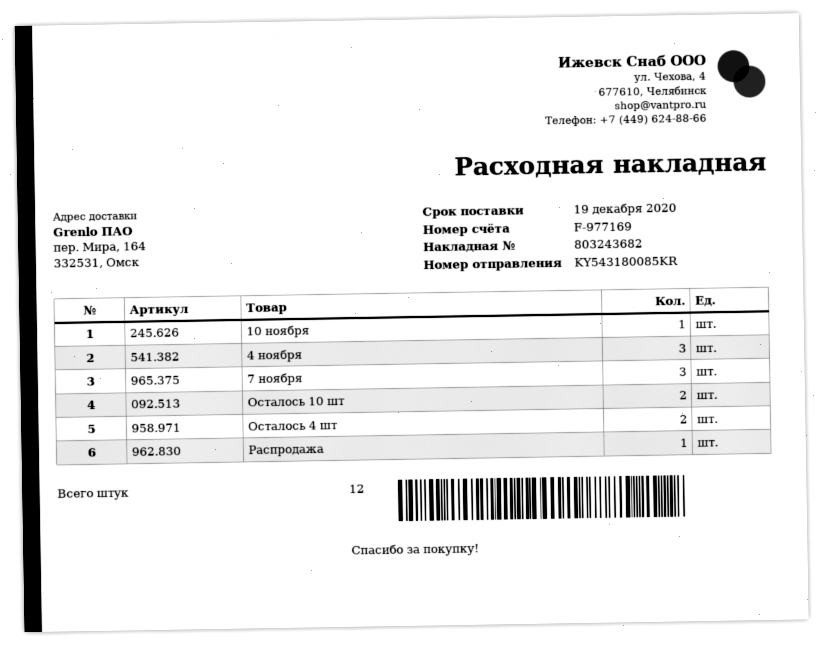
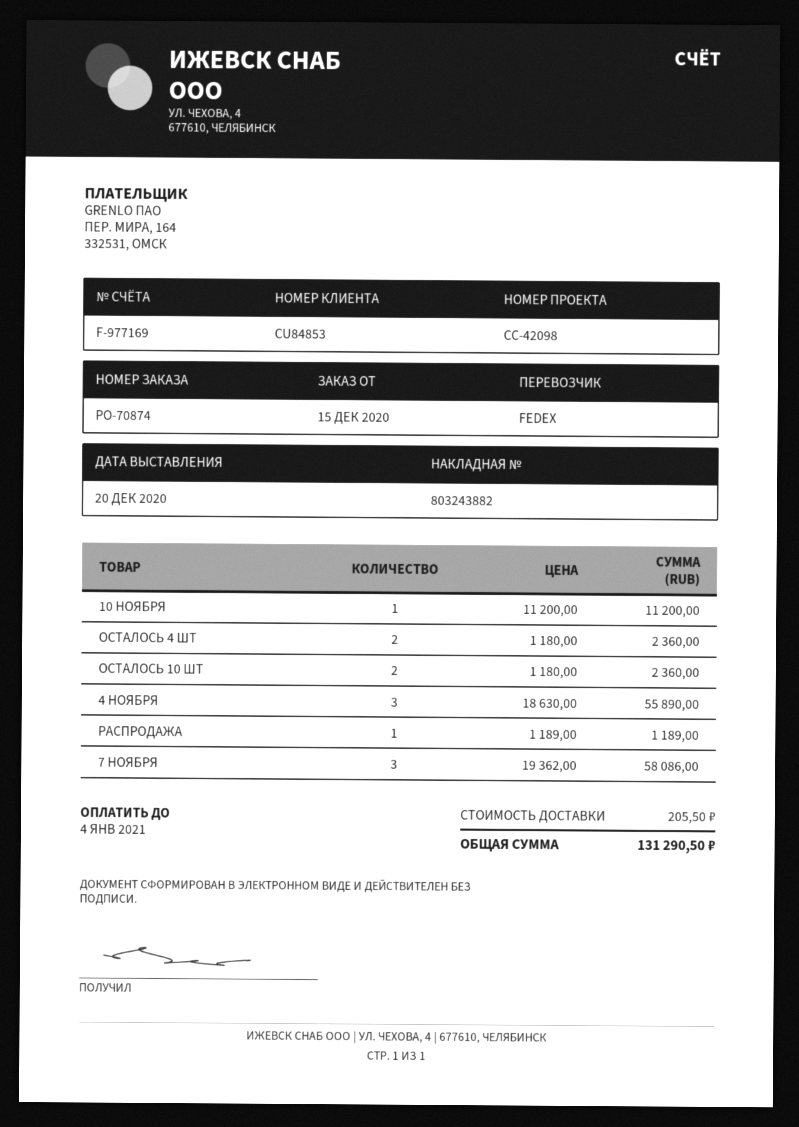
delivery note number: 803243682 -> 803243882

